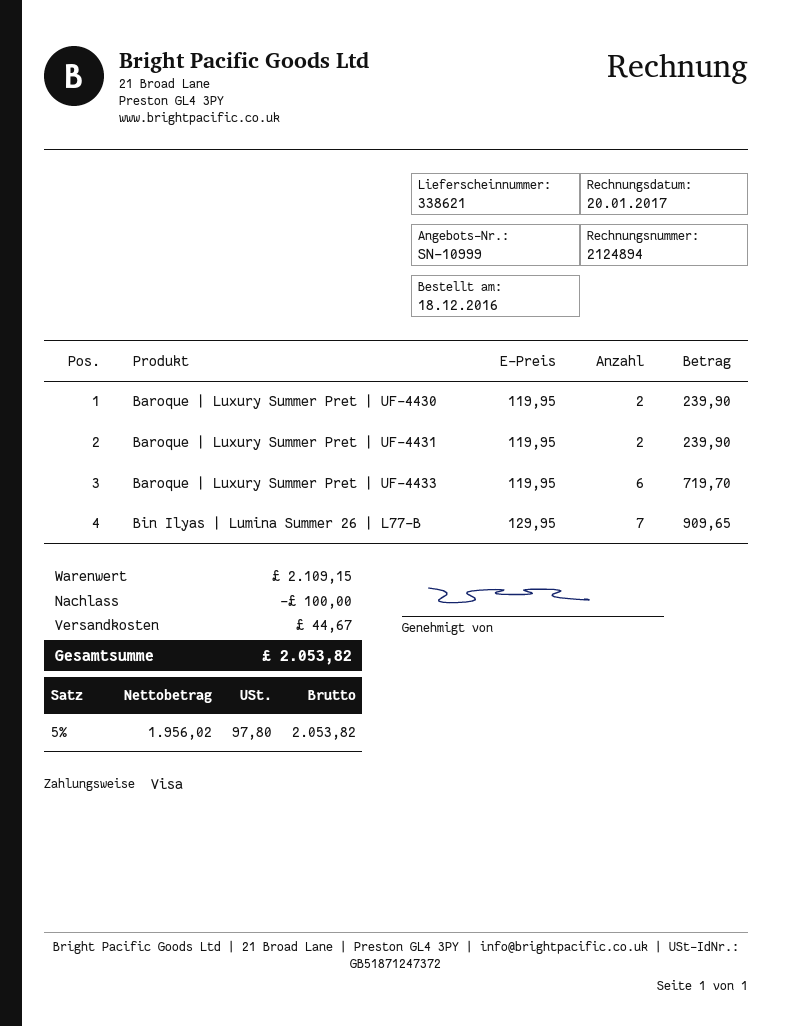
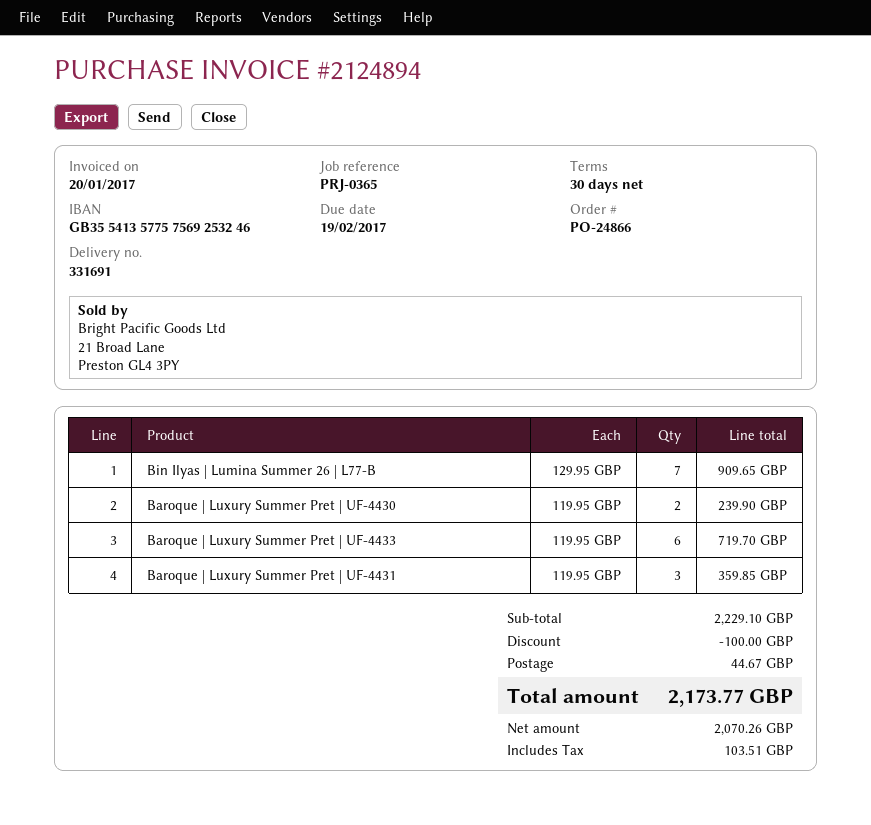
delivery note number: 338621 -> 331691
Baroque | Luxury Summer Pret | UF-4431: 2 x 119.95 = 239.90 -> 3 x 119.95 = 359.85
subtotal: 2109.15 -> 2229.10
net: 1956.02 -> 2070.26
tax: 97.80 -> 103.51
total: 2053.82 -> 2173.77

